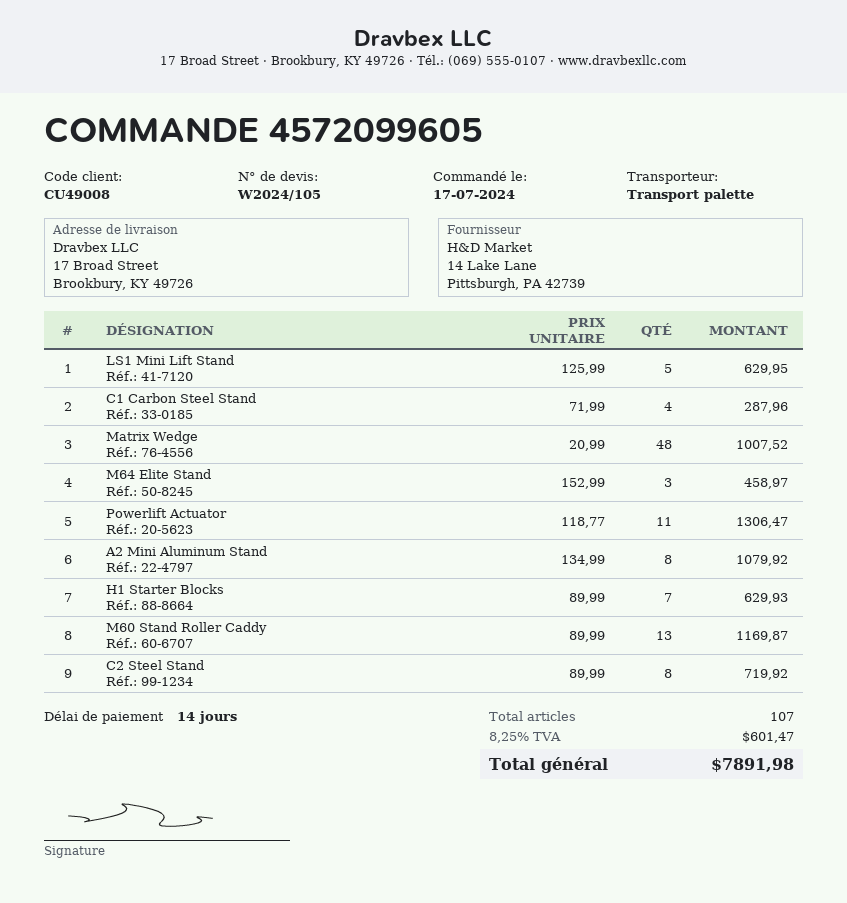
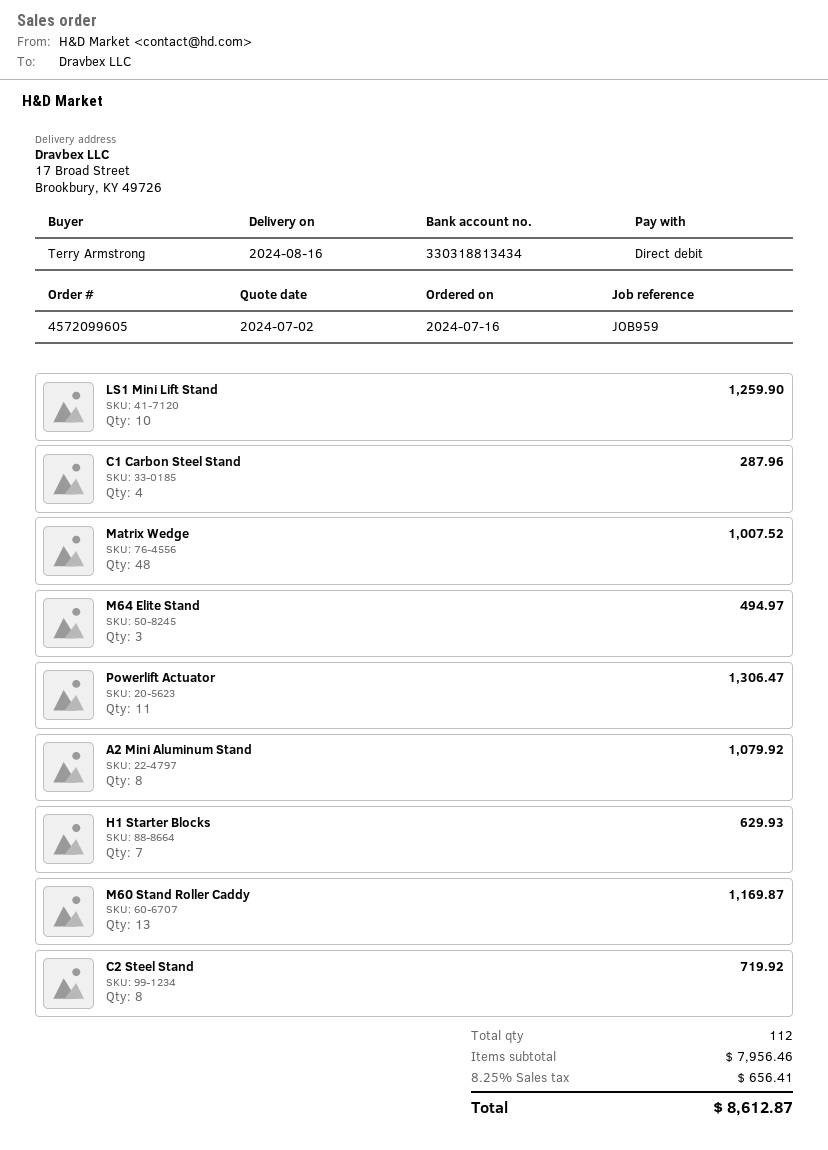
order date: 2024-07-17 -> 2024-07-16
LS1 Mini Lift Stand: 5 for 629.95 -> 10 for 1259.90
M64 Elite Stand: 3 for 458.97 -> 3 for 494.97
total quantity: 107 -> 112
tax: 8.25% = 601.47 -> 8.25% = 656.41
total: 7891.98 -> 8612.87

